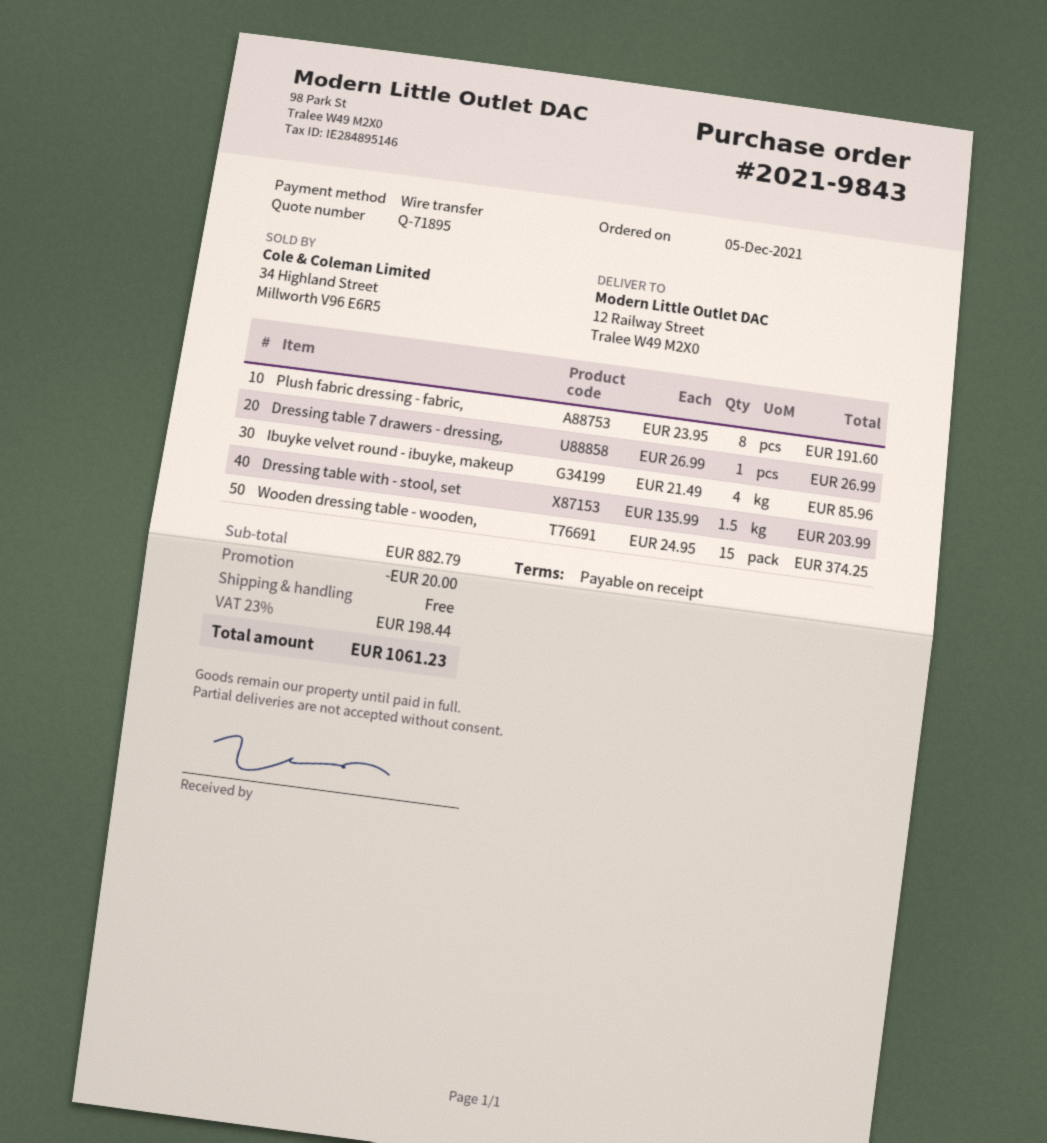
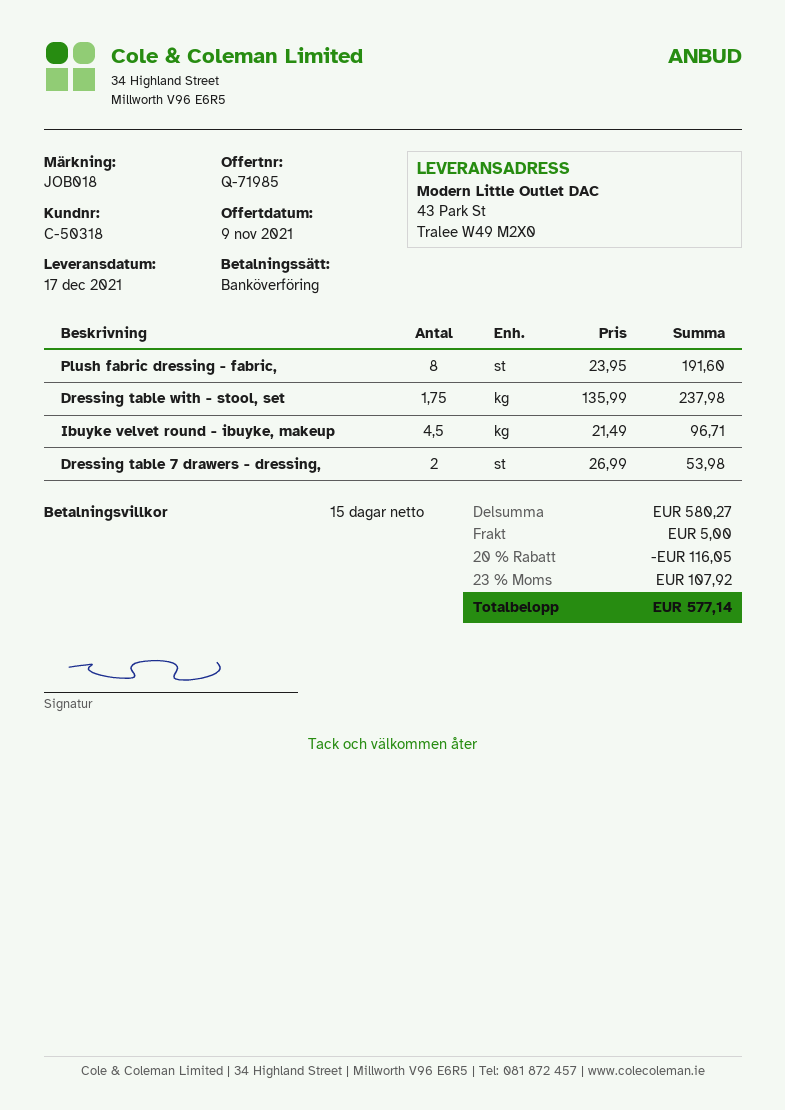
quote number: Q-71895 -> Q-71985
payment terms: on receipt -> 15 days
ship to: 12 Railway Street, Tralee W49 M2X0 -> 43 Park St, Tralee W49 M2X0
Dressing table 7 drawers - dressing,: 1 x 26.99 = 26.99 -> 2 x 26.99 = 53.98
Ibuyke velvet round - ibuyke, makeup: 4 x 21.49 = 85.96 -> 4.5 x 21.49 = 96.71
Dressing table with - stool, set: 1.5 x 135.99 = 203.99 -> 1.75 x 135.99 = 237.98
Wooden dressing table - wooden,: 15 x 24.95 = 374.25 -> none
subtotal: 882.79 -> 580.27
discount: 20.00 -> 116.05
shipping: 0.00 -> 5.00
tax: 23% = 198.44 -> 23% = 107.92
total: 1061.23 -> 577.14

